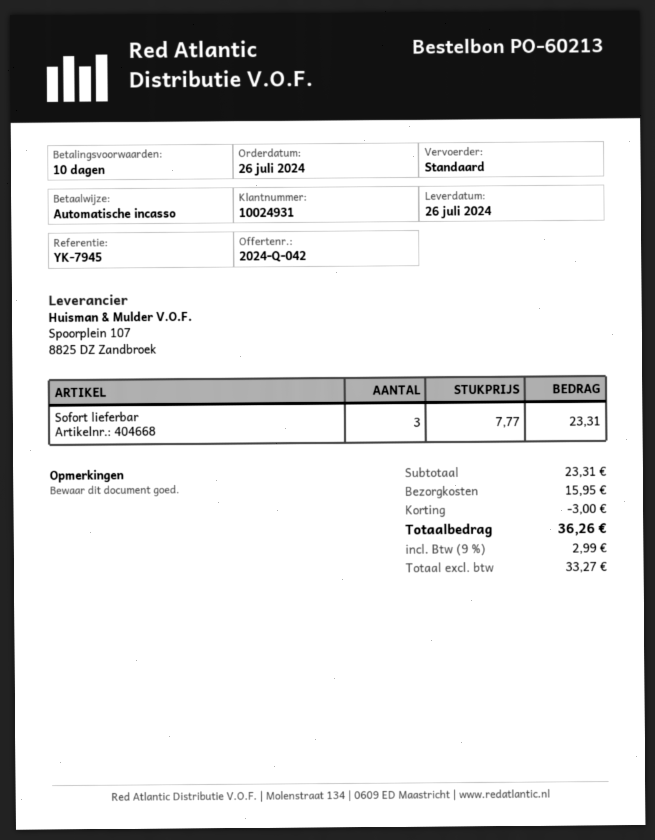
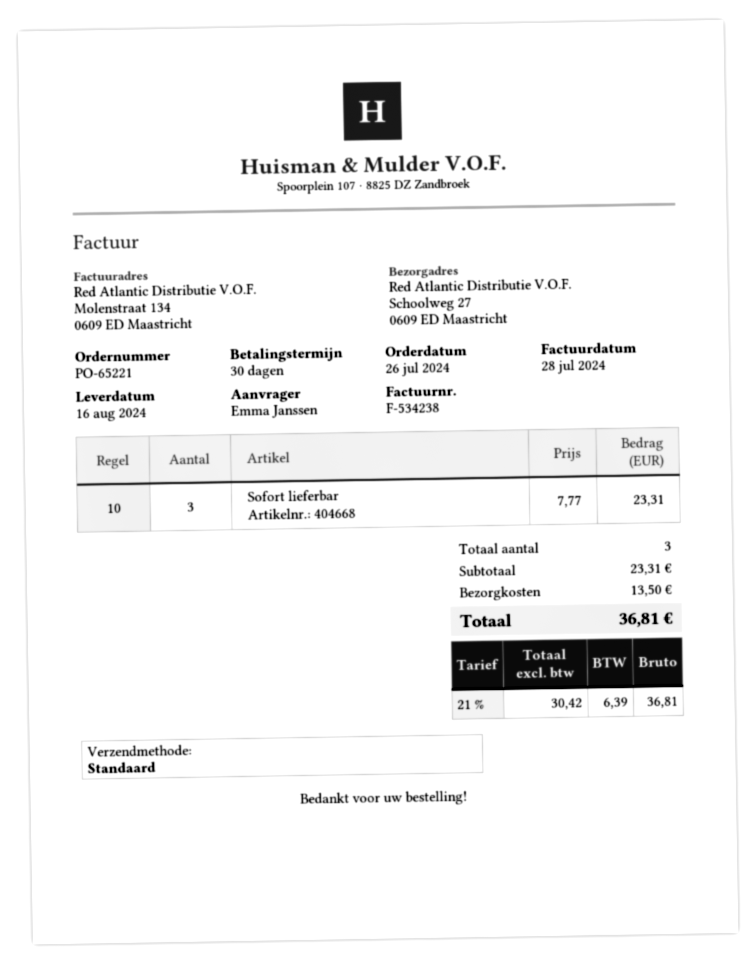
order number: PO-60213 -> PO-65221
delivery date: 2024-07-26 -> 2024-08-16
payment terms: 10 days -> 30 days
discount: 3.00 -> none
shipping: 15.95 -> 13.50
net: 33.27 -> 30.42
tax: 9% = 2.99 -> 21% = 6.39
total: 36.26 -> 36.81

